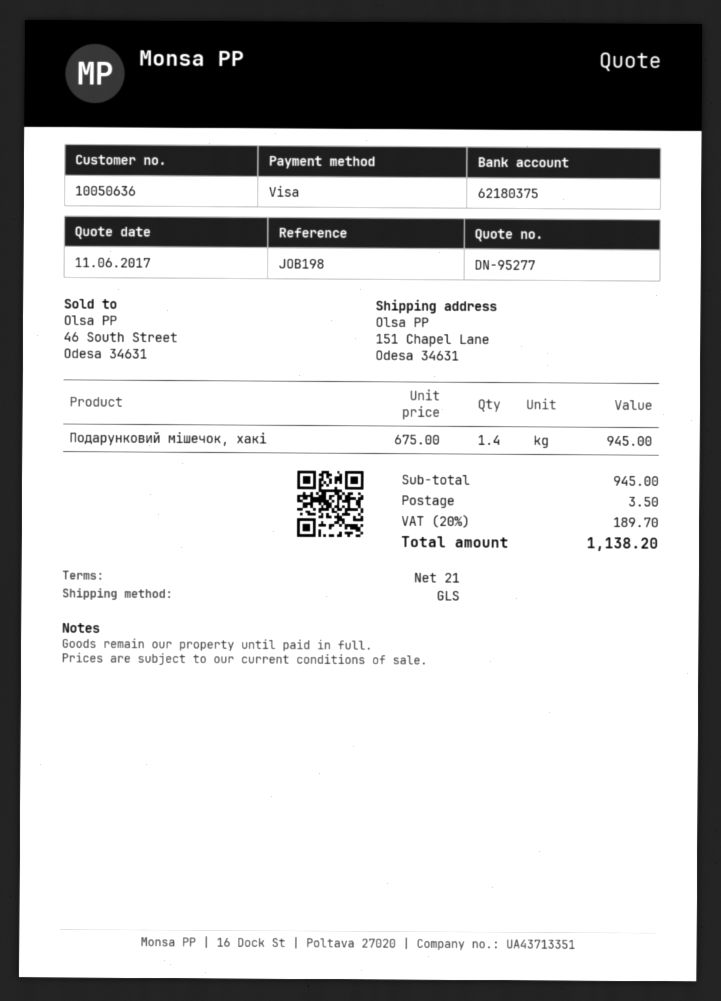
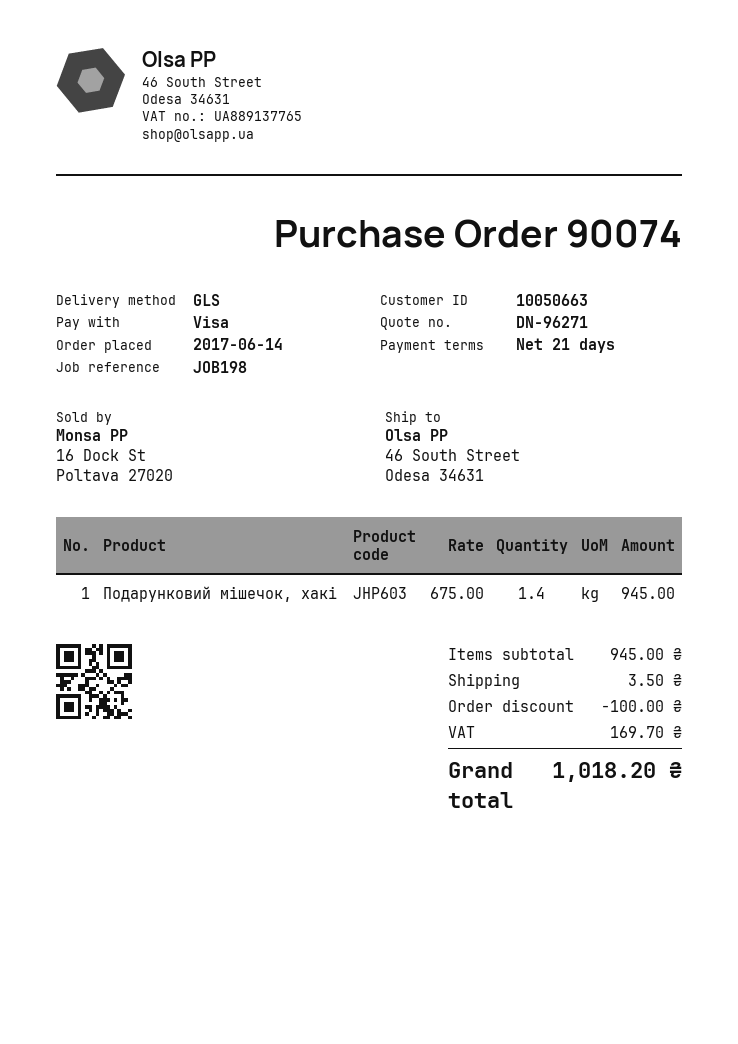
quote number: DN-95277 -> DN-96271
customer number: 10050636 -> 10050663
ship to: 151 Chapel Lane, Odesa 34631 -> 46 South Street, Odesa 34631
discount: none -> 100.00
tax: 189.70 -> 169.70
total: 1138.20 -> 1018.20

